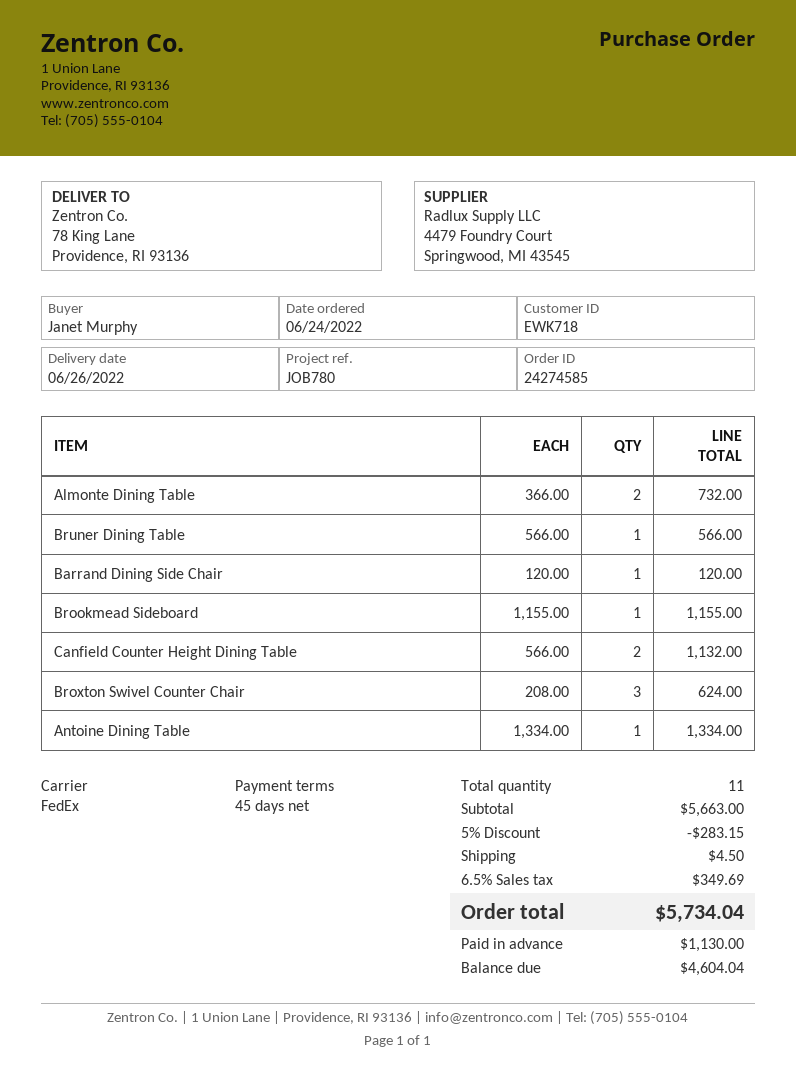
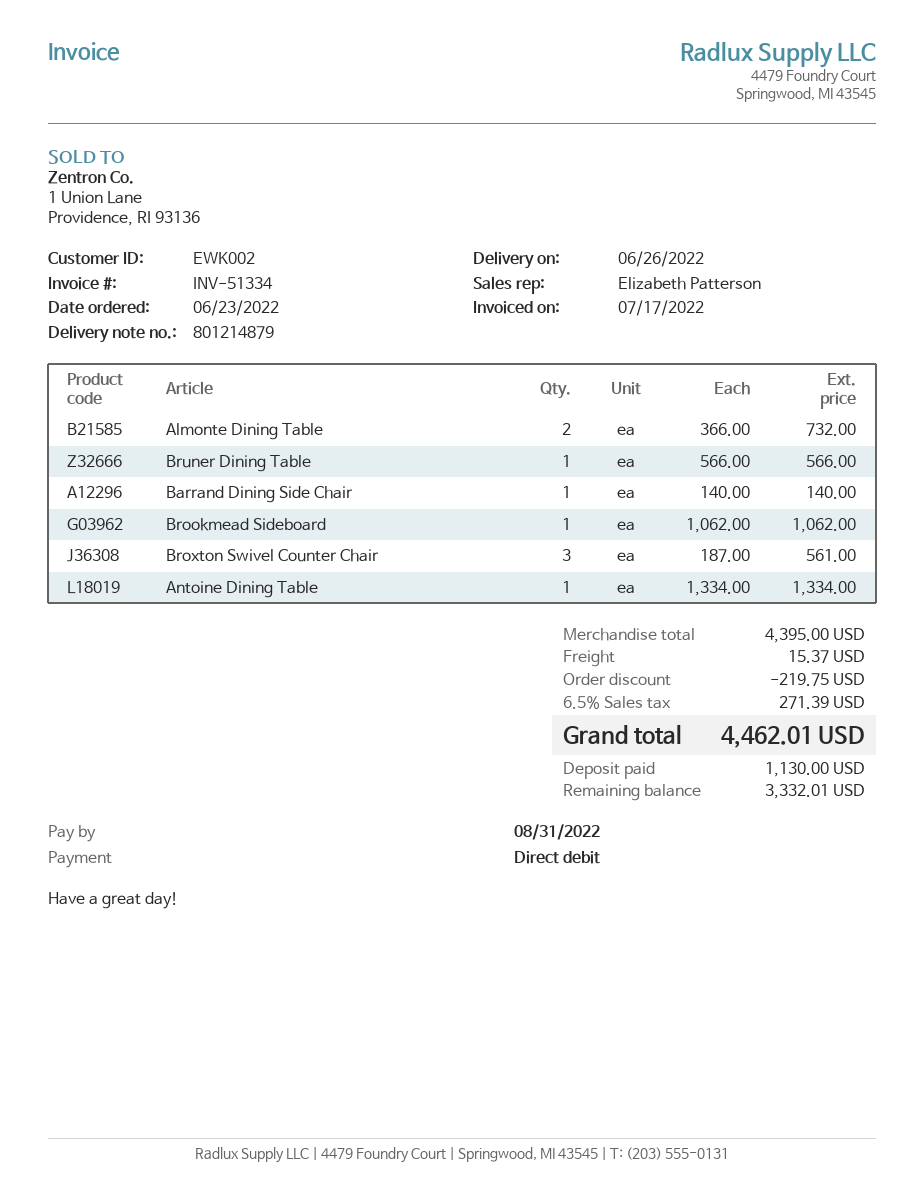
order date: 2022-06-24 -> 2022-06-23
customer number: EWK718 -> EWK002
Barrand Dining Side Chair: 1 x 120.00 = 120.00 -> 1 x 140.00 = 140.00
Brookmead Sideboard: 1 x 1155.00 = 1155.00 -> 1 x 1062.00 = 1062.00
Canfield Counter Height Dining Table: 2 x 566.00 = 1132.00 -> none
Broxton Swivel Counter Chair: 3 x 208.00 = 624.00 -> 3 x 187.00 = 561.00
subtotal: 5663.00 -> 4395.00
discount: 283.15 -> 219.75
shipping: 4.50 -> 15.37
tax: 6.5% = 349.69 -> 6.5% = 271.39
total: 5734.04 -> 4462.01
balance: 4604.04 -> 3332.01

